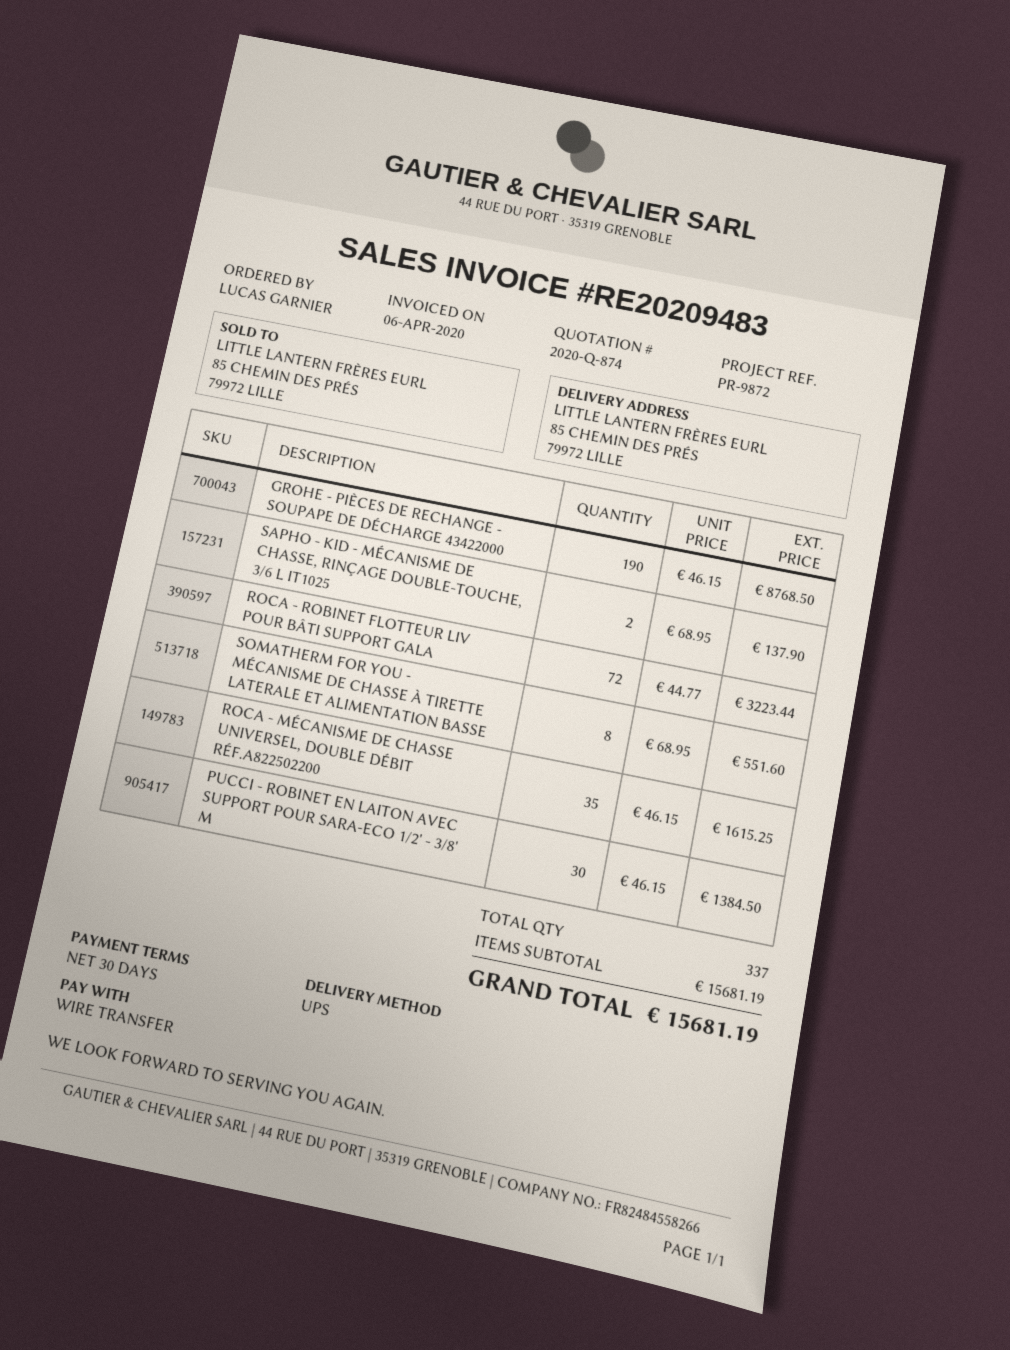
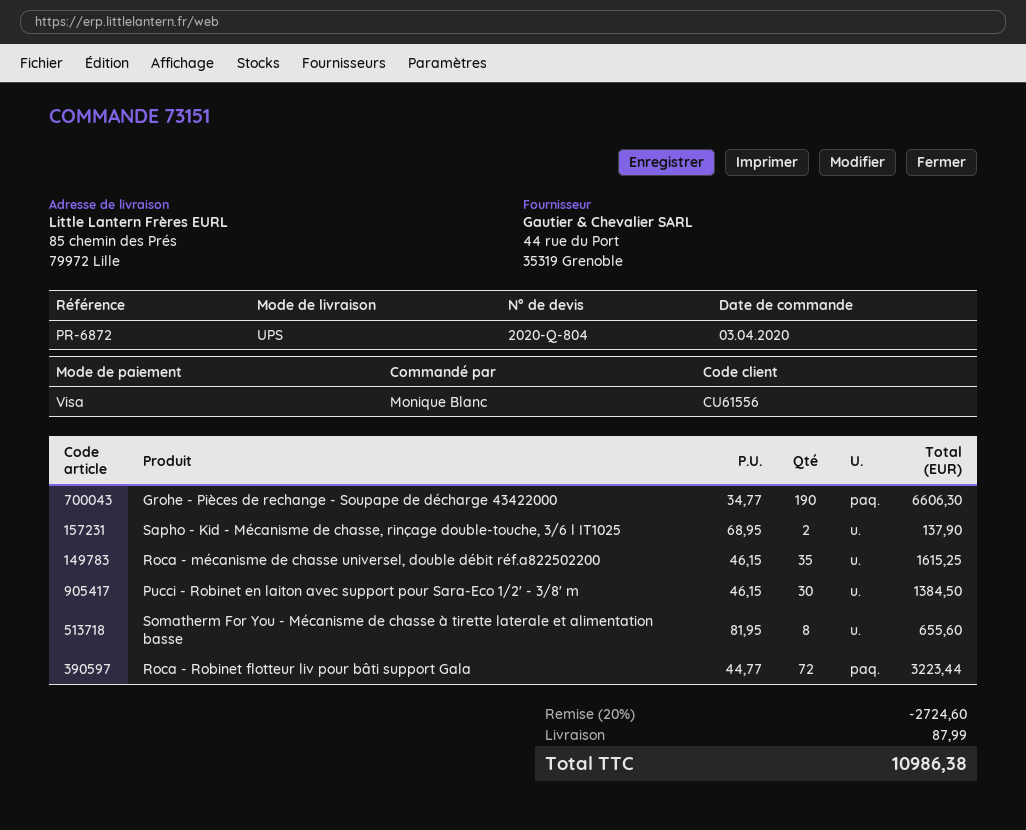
quote number: 2020-Q-874 -> 2020-Q-804
reference: PR-9872 -> PR-6872
ordered by: LUCAS GARNIER -> Monique Blanc
payment method: bank transfer -> Visa
GROHE - PIÈCES DE RECHANGE - SOUPAPE DE DÉCHARGE 43422000: 190 x 46.15 = 8768.50 -> 190 x 34.77 = 6606.30
SOMATHERM FOR YOU - MÉCANISME DE CHASSE À TIRETTE LATERALE ET ALIMENTATION BASSE: 8 x 68.95 = 551.60 -> 8 x 81.95 = 655.60
discount: none -> 20% = 2724.60
shipping: none -> 87.99
total: 15681.19 -> 10986.38

